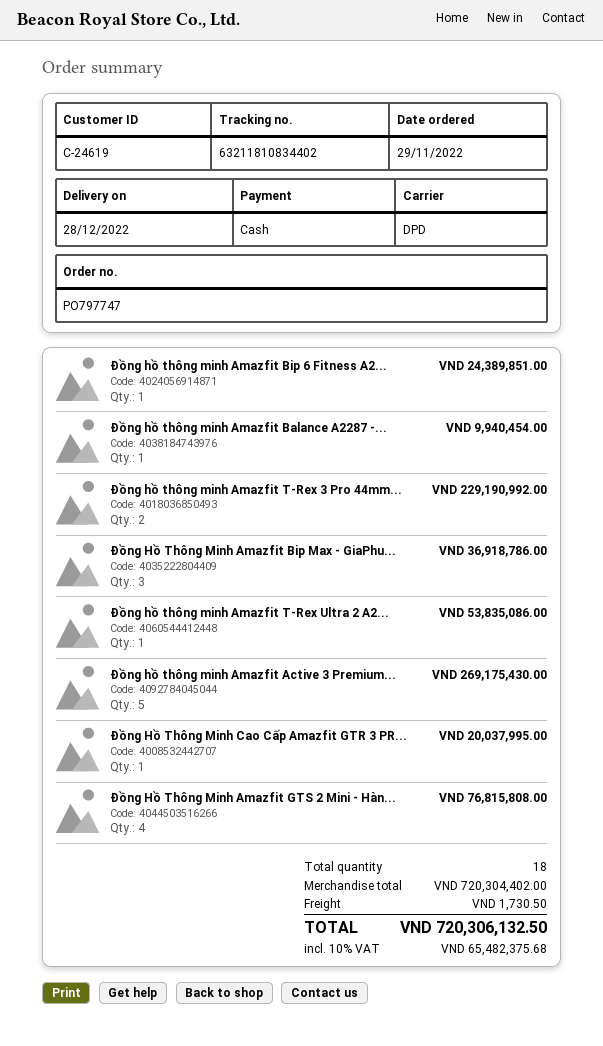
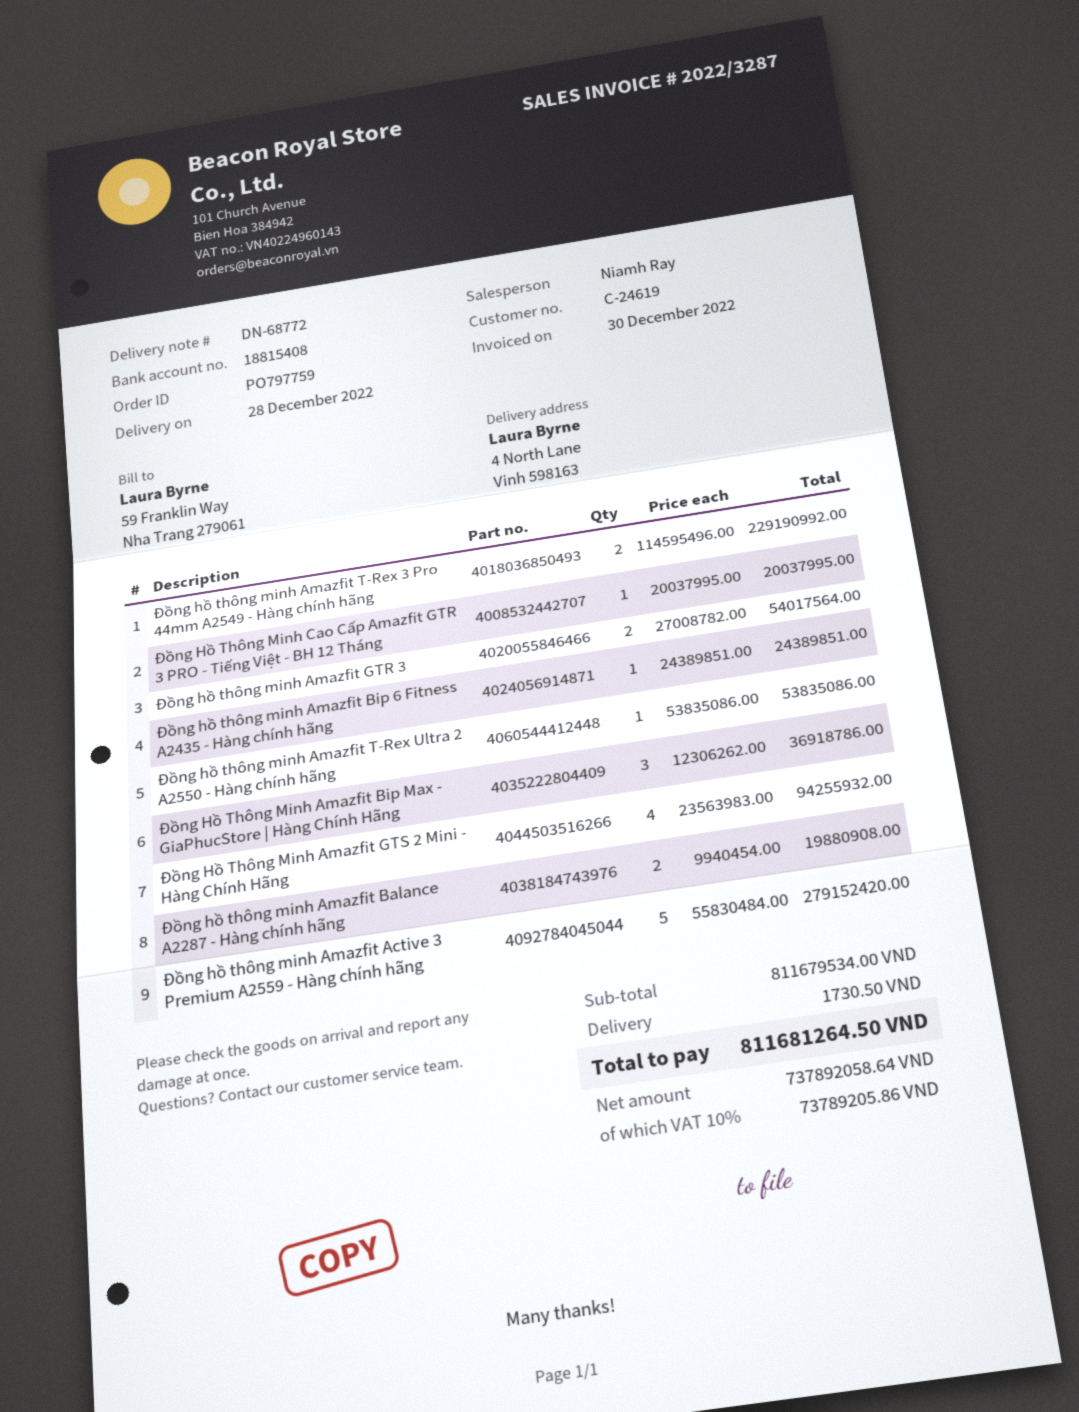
order number: PO797747 -> PO797759
Đồng hồ thông minh Amazfit Balance A2287 -...: 1 for 9940454.00 -> 2 for 19880908.00
Đồng hồ thông minh Amazfit Active 3 Premium...: 5 for 269175430.00 -> 5 for 279152420.00
Đồng Hồ Thông Minh Amazfit GTS 2 Mini - Hàn...: 4 for 76815808.00 -> 4 for 94255932.00
Đồng hồ thông minh Amazfit GTR 3: none -> 2 for 54017564.00
subtotal: 720304402.00 -> 811679534.00
tax: 10% = 65482375.68 -> 10% = 73789205.86
total: 720306132.50 -> 811681264.50

